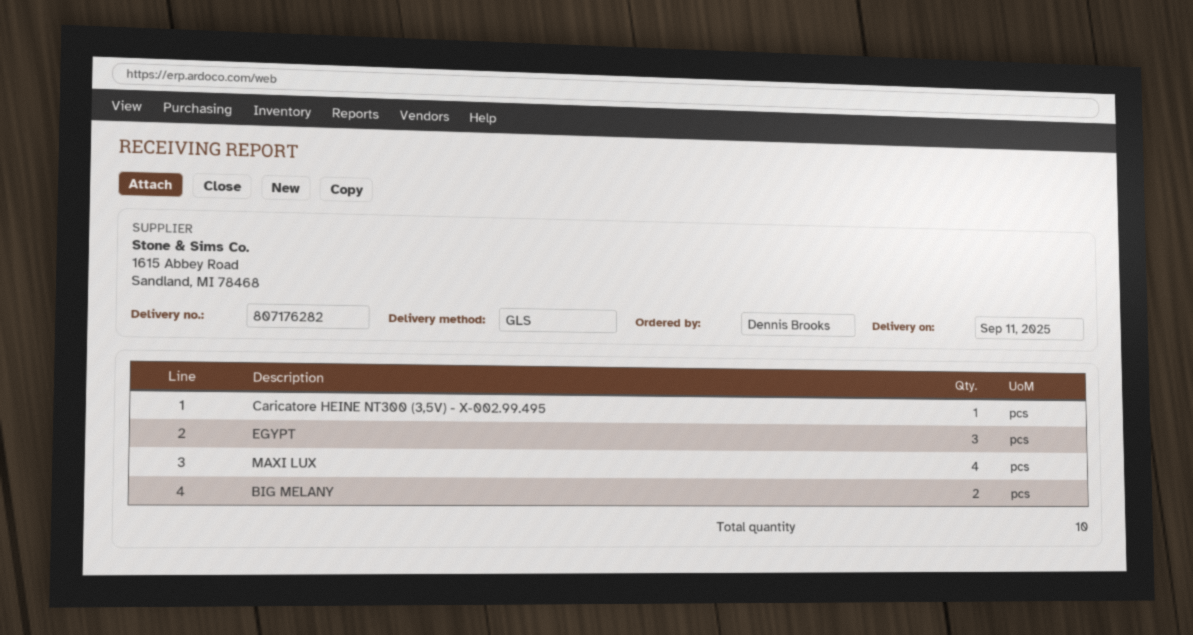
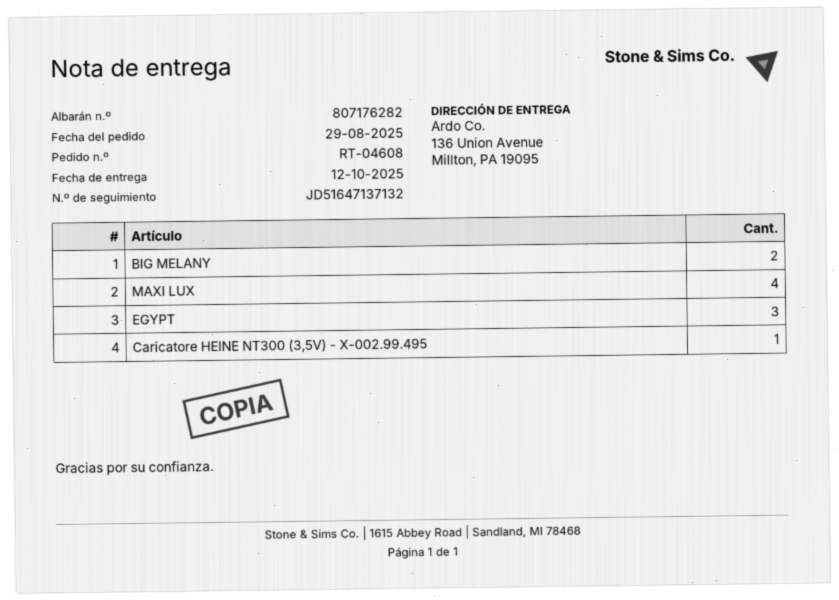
delivery date: 2025-09-11 -> 2025-10-12

